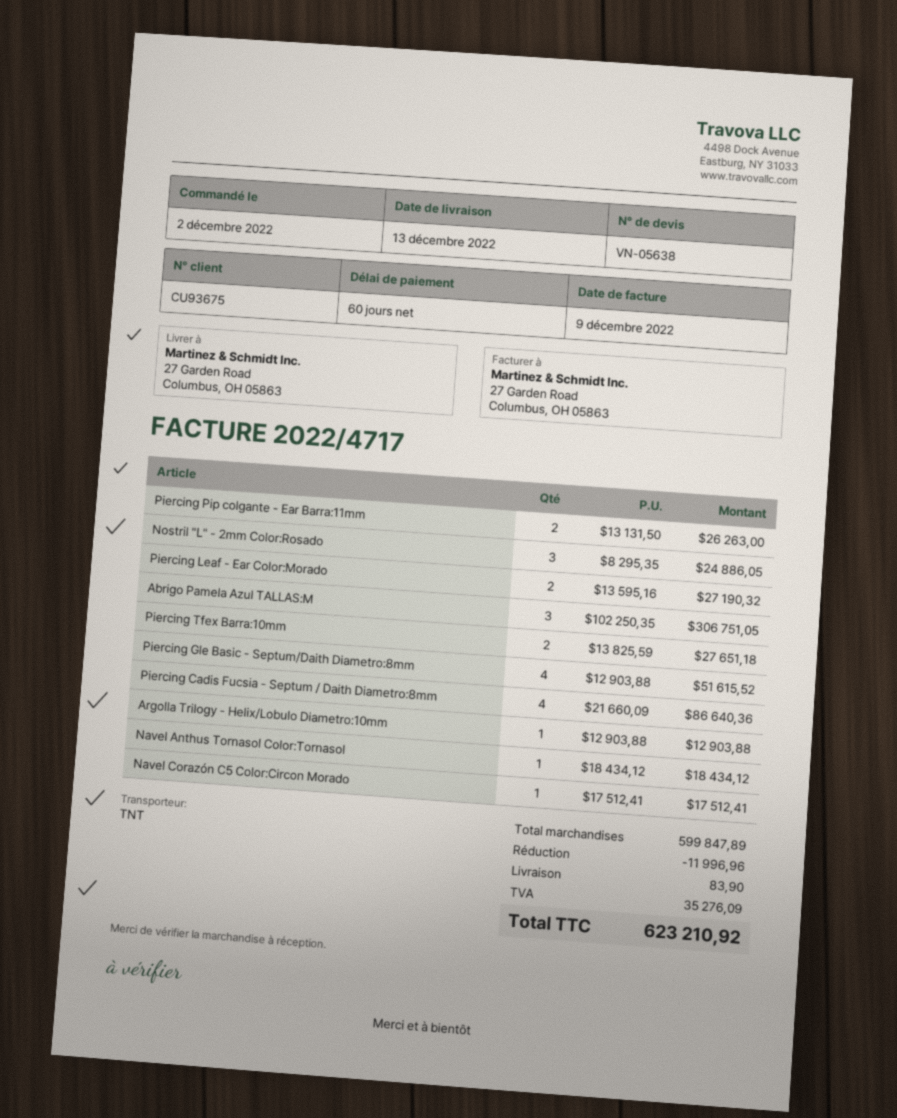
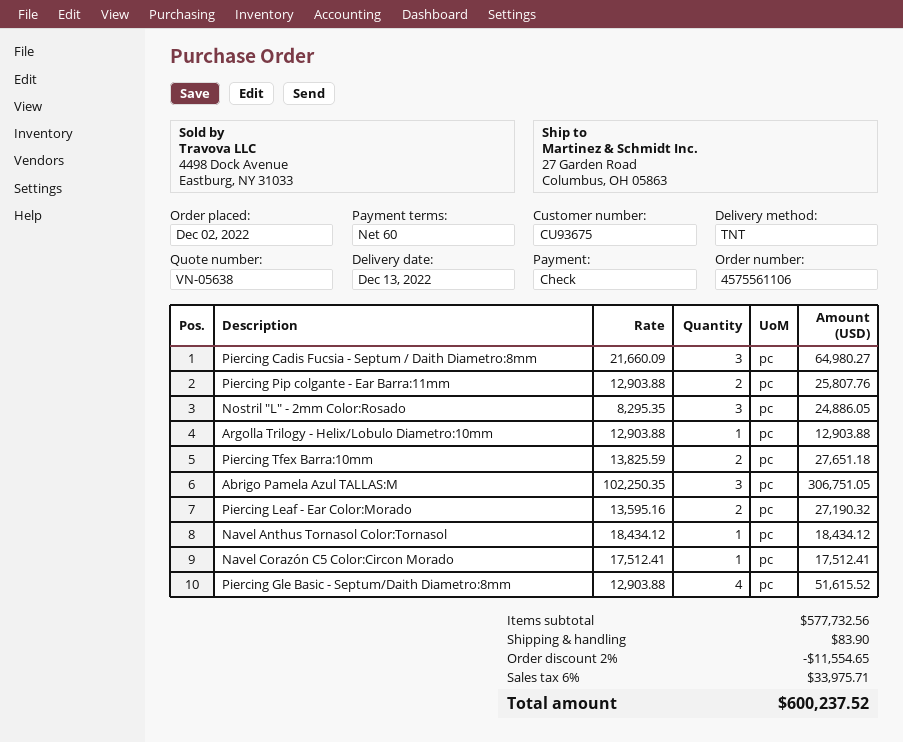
Piercing Pip colgante - Ear Barra:11mm: 2 x 13131.50 = 26263.00 -> 2 x 12903.88 = 25807.76
Piercing Cadis Fucsia - Septum / Daith Diametro:8mm: 4 x 21660.09 = 86640.36 -> 3 x 21660.09 = 64980.27
subtotal: 599847.89 -> 577732.56
discount: 11996.96 -> 11554.65
tax: 35276.09 -> 33975.71
total: 623210.92 -> 600237.52

